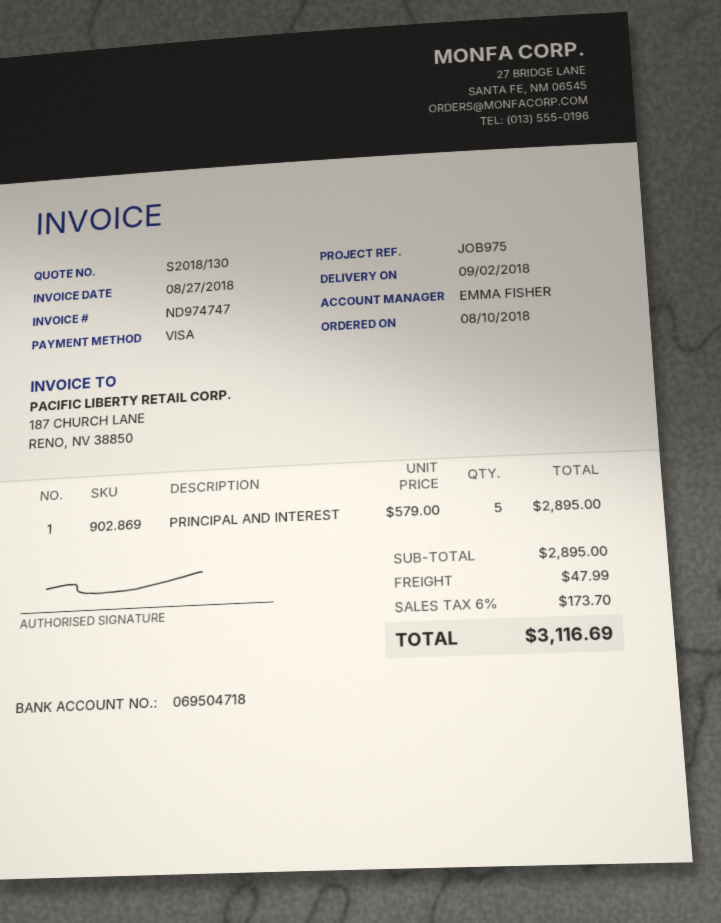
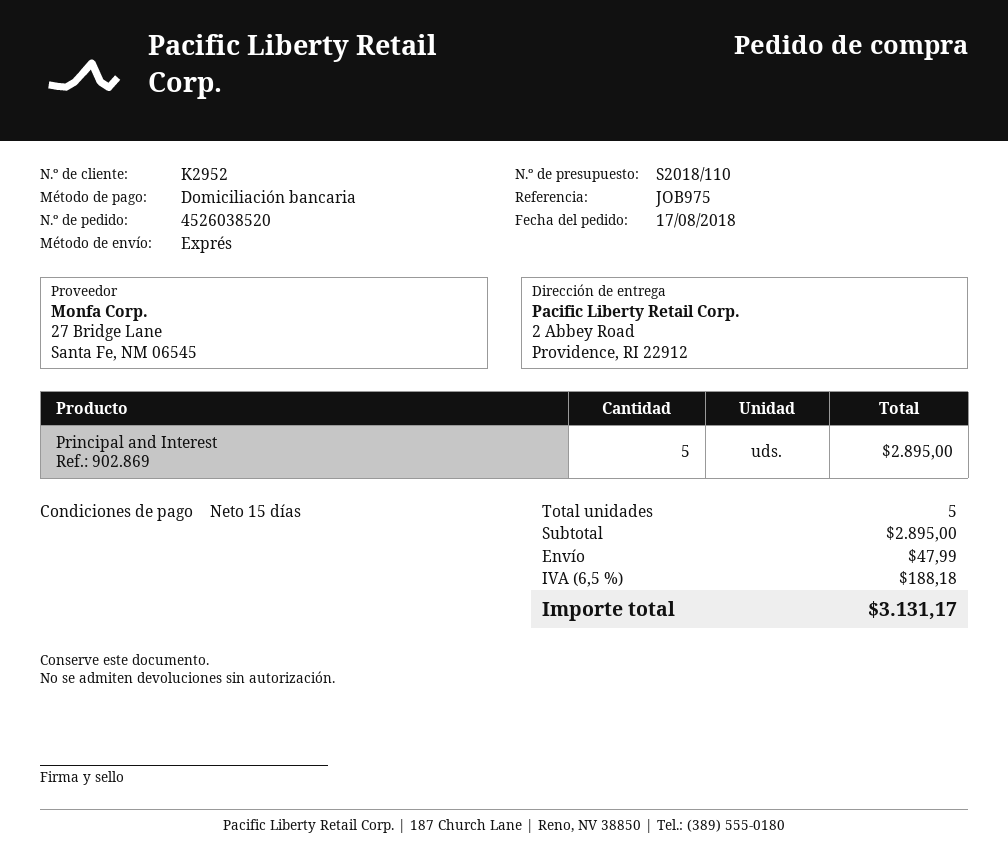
quote number: S2018/130 -> S2018/110
order date: 2018-08-10 -> 2018-08-17
payment method: Visa -> direct debit
tax: 6% = 173.70 -> 6.5% = 188.18
total: 3116.69 -> 3131.17

